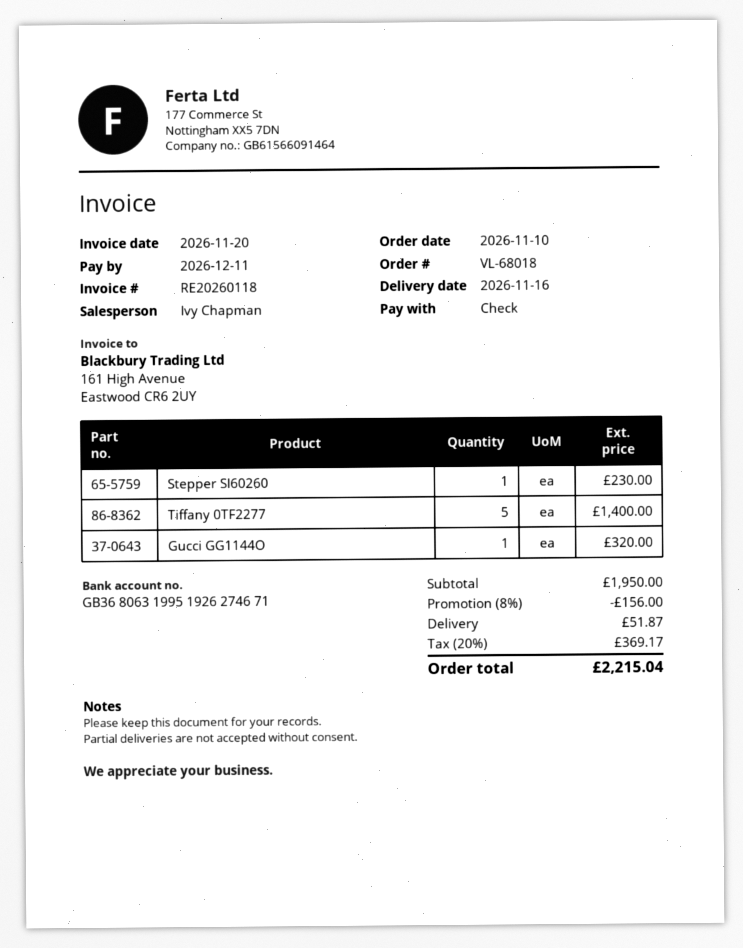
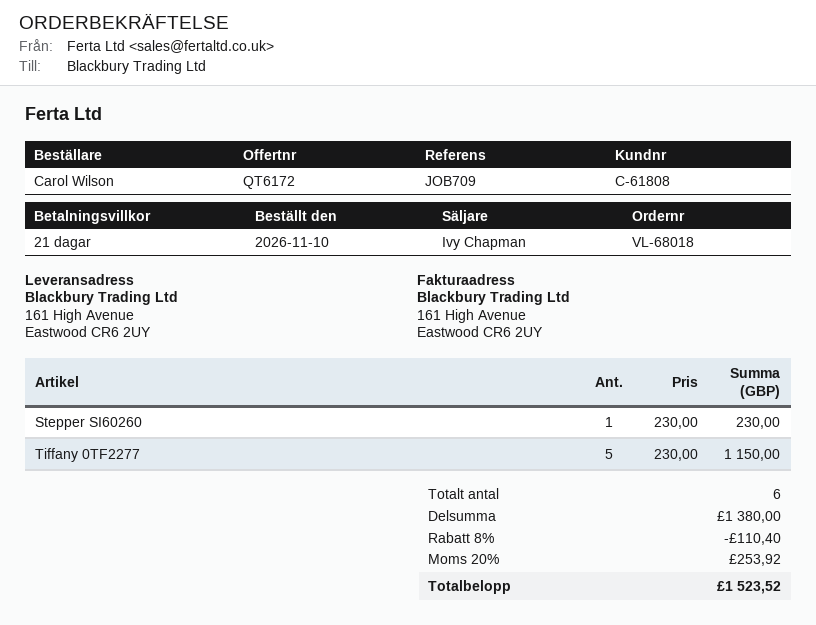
Tiffany 0TF2277: 5 for 1400.00 -> 5 for 1150.00
Gucci GG1144O: 1 for 320.00 -> none
subtotal: 1950.00 -> 1380.00
discount: 8% = 156.00 -> 8% = 110.40
shipping: 51.87 -> none
tax: 20% = 369.17 -> 20% = 253.92
total: 2215.04 -> 1523.52

